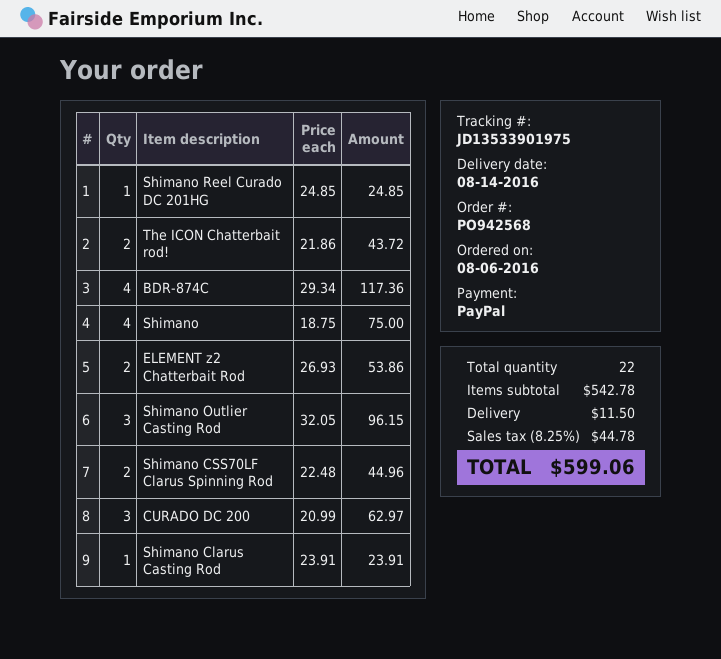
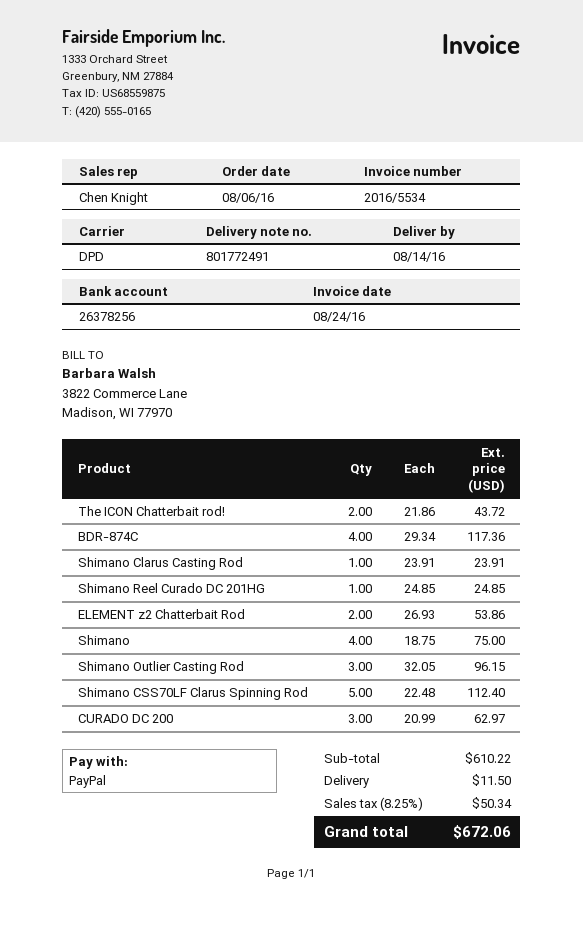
Shimano CSS70LF Clarus Spinning Rod: 2 x 22.48 = 44.96 -> 5 x 22.48 = 112.40
subtotal: 542.78 -> 610.22
tax: 8.25% = 44.78 -> 8.25% = 50.34
total: 599.06 -> 672.06

